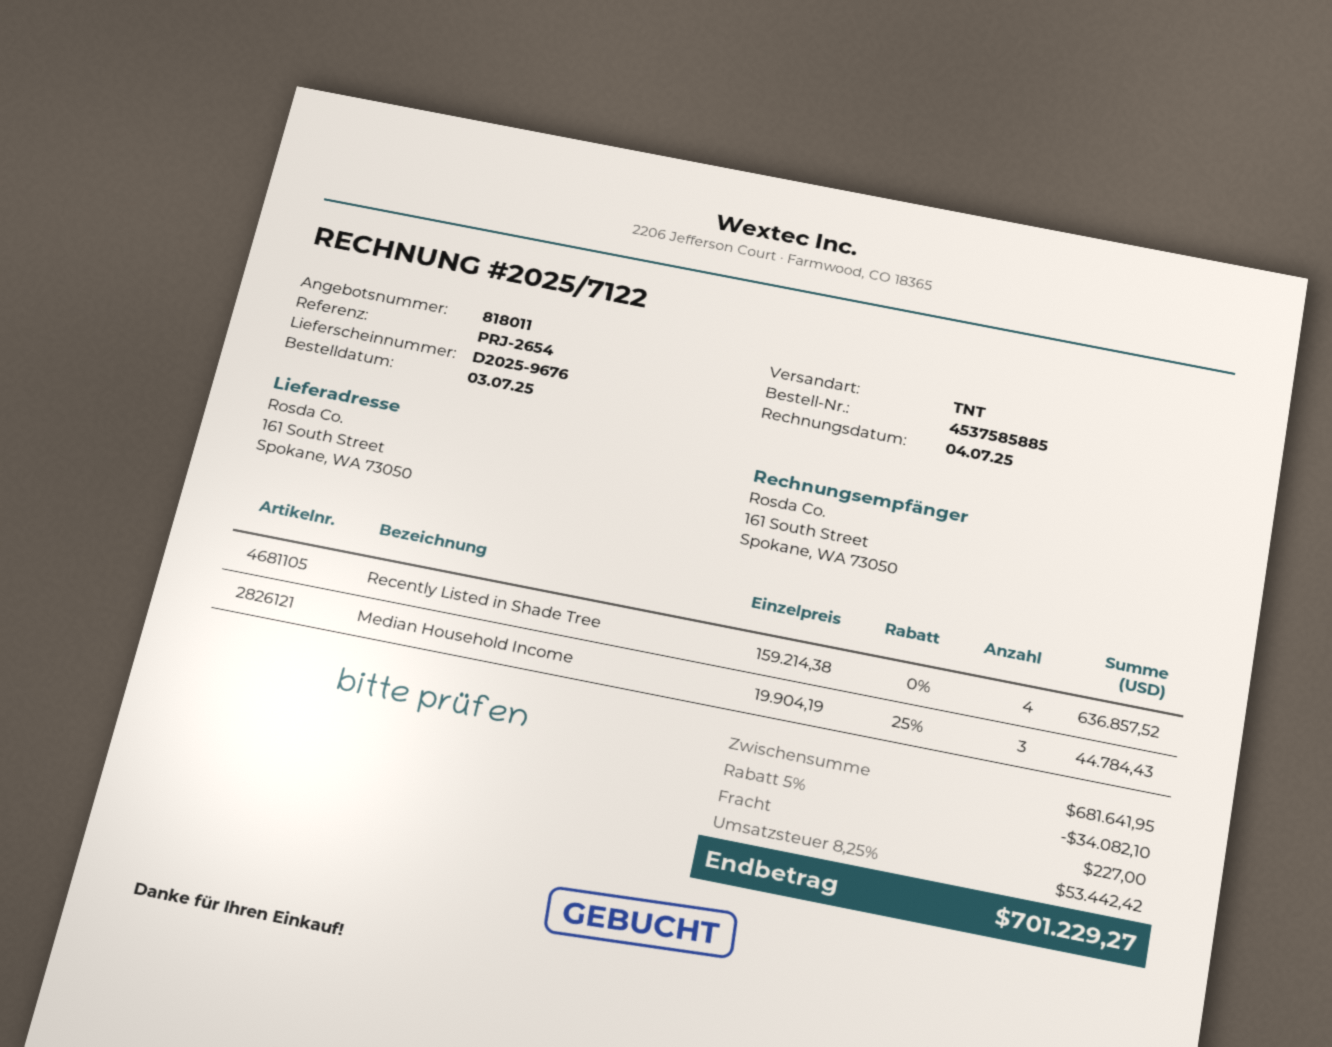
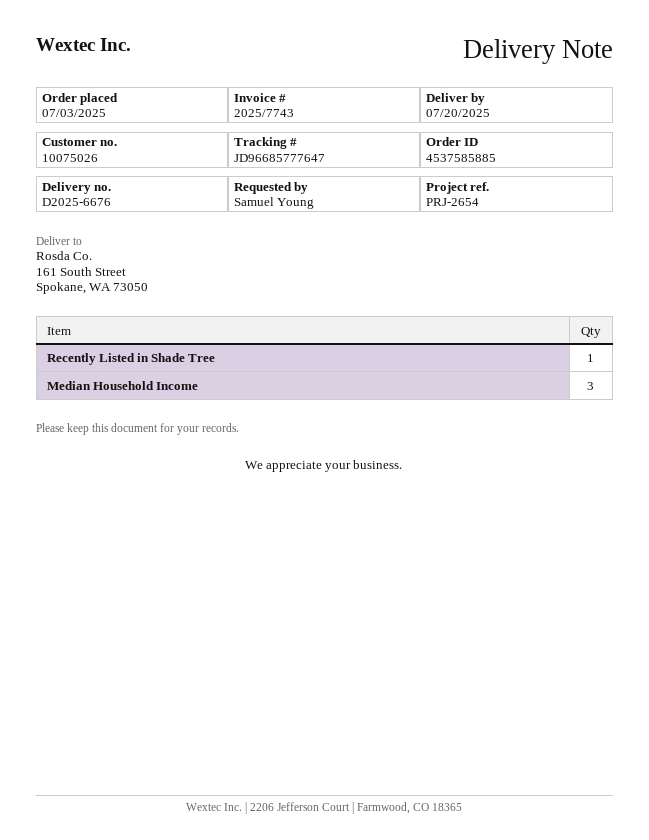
delivery note number: D2025-9676 -> D2025-6676
invoice number: 2025/7122 -> 2025/7743
Recently Listed in Shade Tree: 4 -> 1

